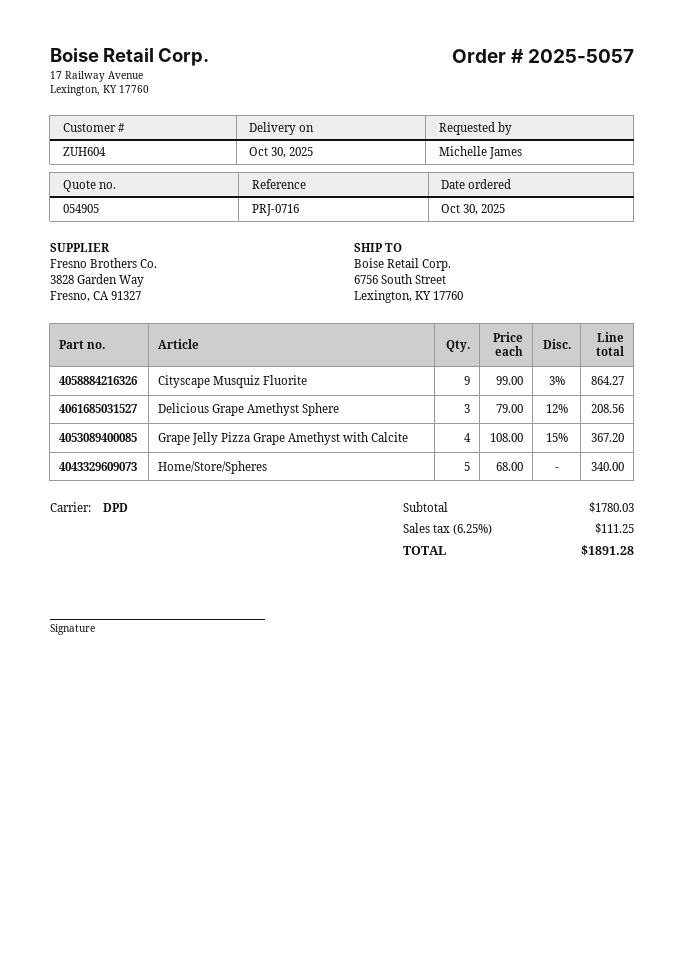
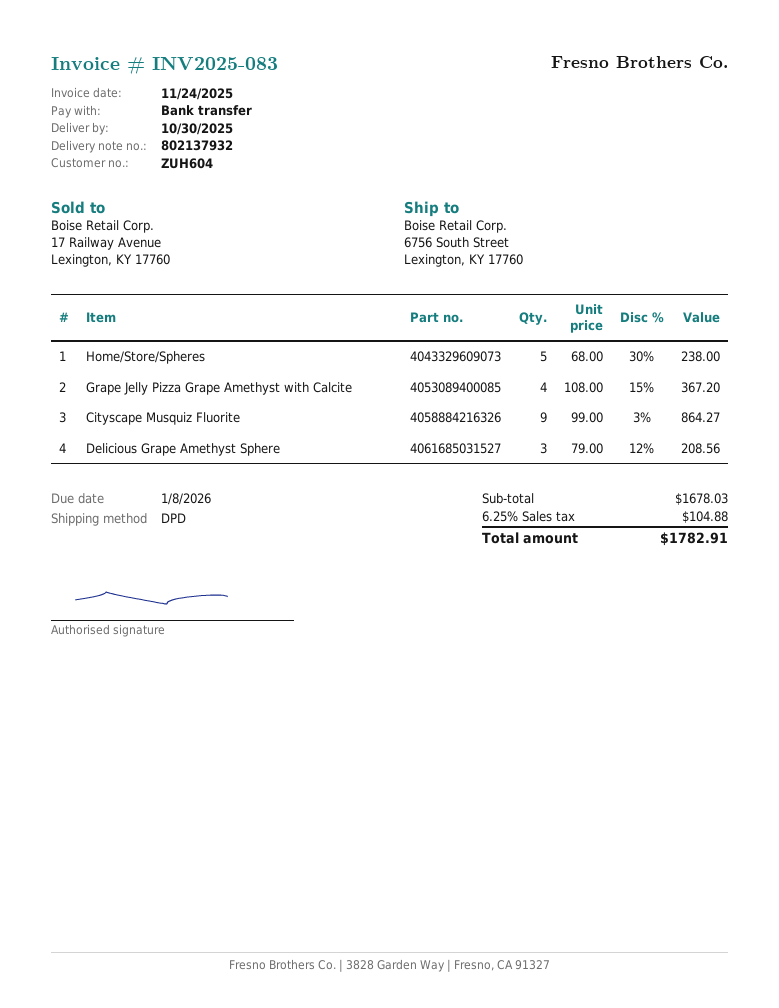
Home/Store/Spheres: 5 x 68.00 = 340.00 -> 5 x 68.00 - 30% = 238.00
subtotal: 1780.03 -> 1678.03
tax: 6.25% = 111.25 -> 6.25% = 104.88
total: 1891.28 -> 1782.91

